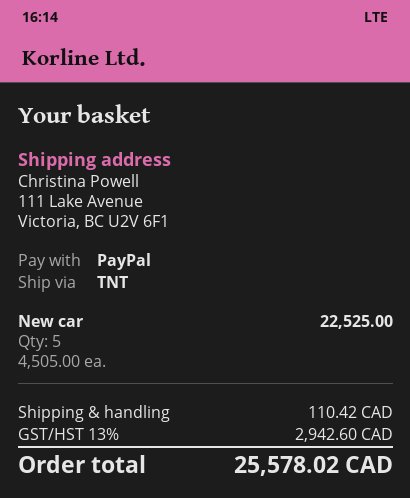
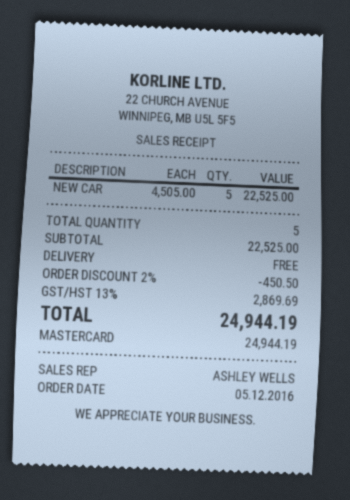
payment method: PayPal -> Mastercard
discount: none -> 2% = 450.50
shipping: 110.42 -> 0.00
tax: 13% = 2942.60 -> 13% = 2869.69
total: 25578.02 -> 24944.19

